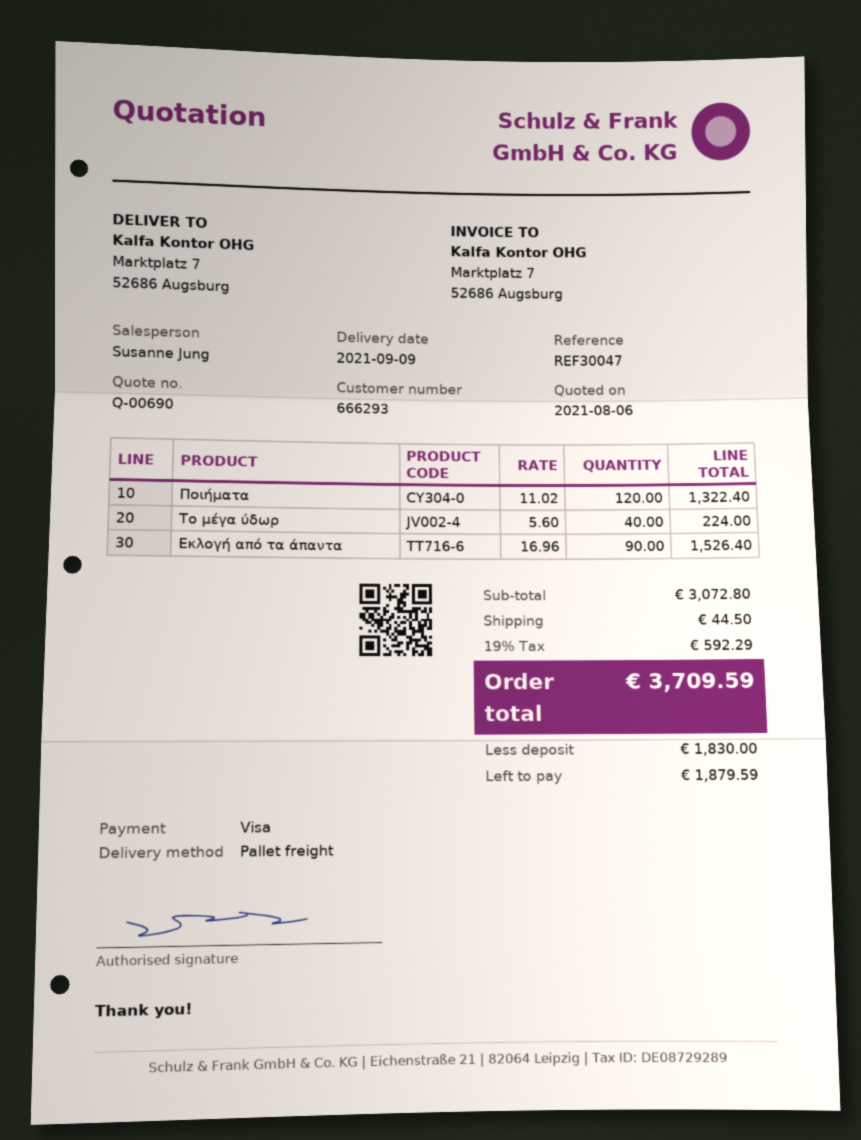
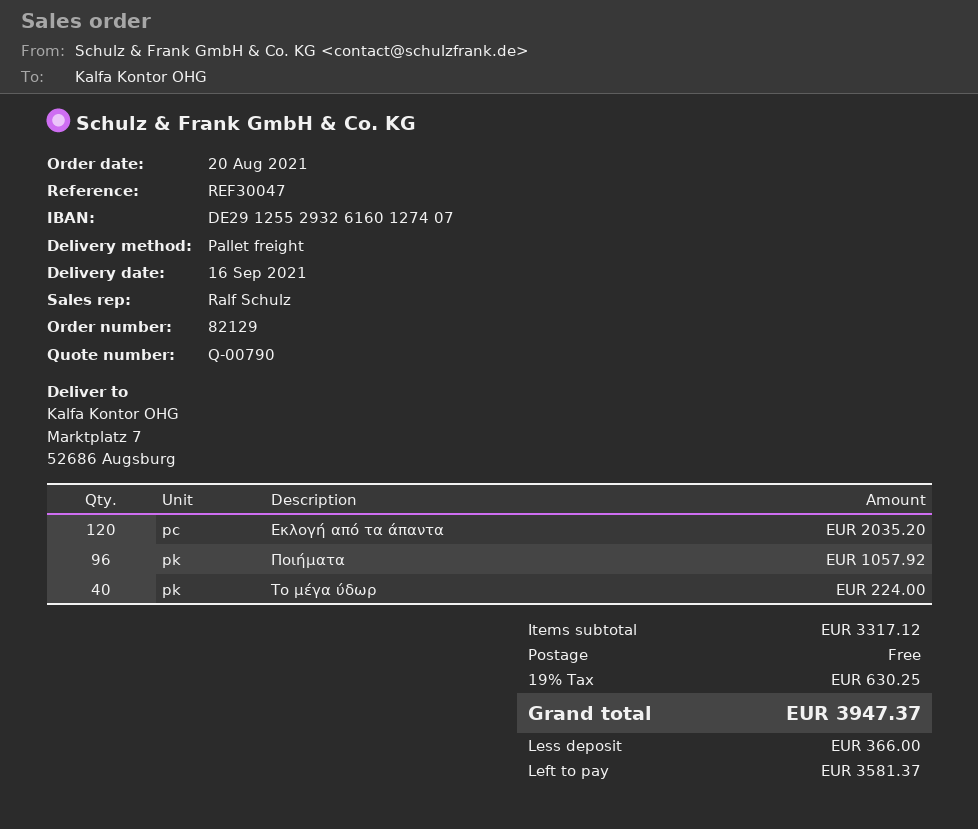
quote number: Q-00690 -> Q-00790
delivery date: 2021-09-09 -> 2021-09-16
sales rep: Susanne Jung -> Ralf Schulz
Ποιήματα: 120 for 1322.40 -> 96 for 1057.92
Εκλογή από τα άπαντα: 90 for 1526.40 -> 120 for 2035.20
subtotal: 3072.80 -> 3317.12
shipping: 44.50 -> 0.00
tax: 19% = 592.29 -> 19% = 630.25
total: 3709.59 -> 3947.37
deposit: 1830.00 -> 366.00
balance: 1879.59 -> 3581.37

